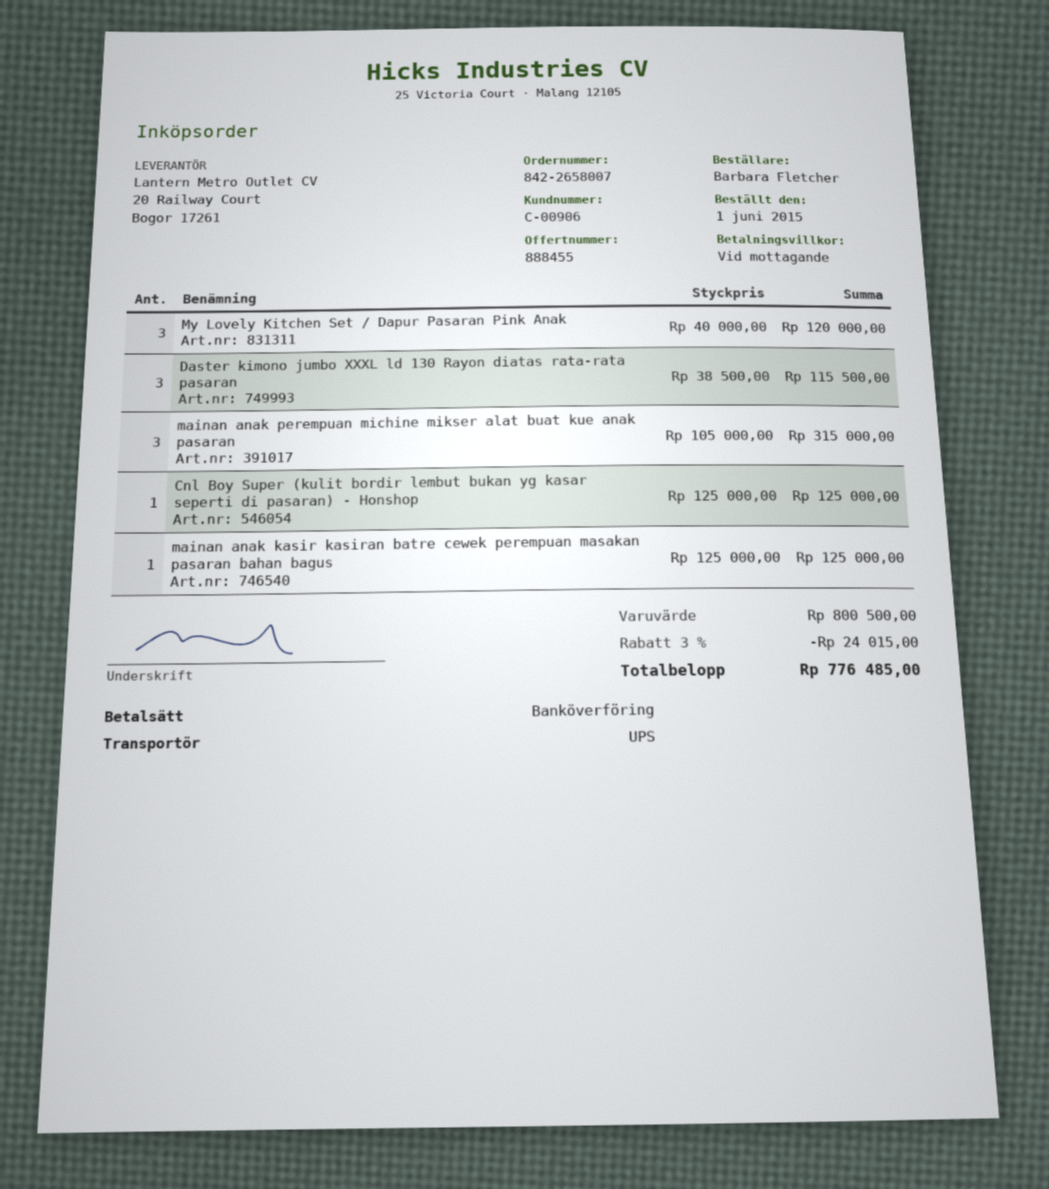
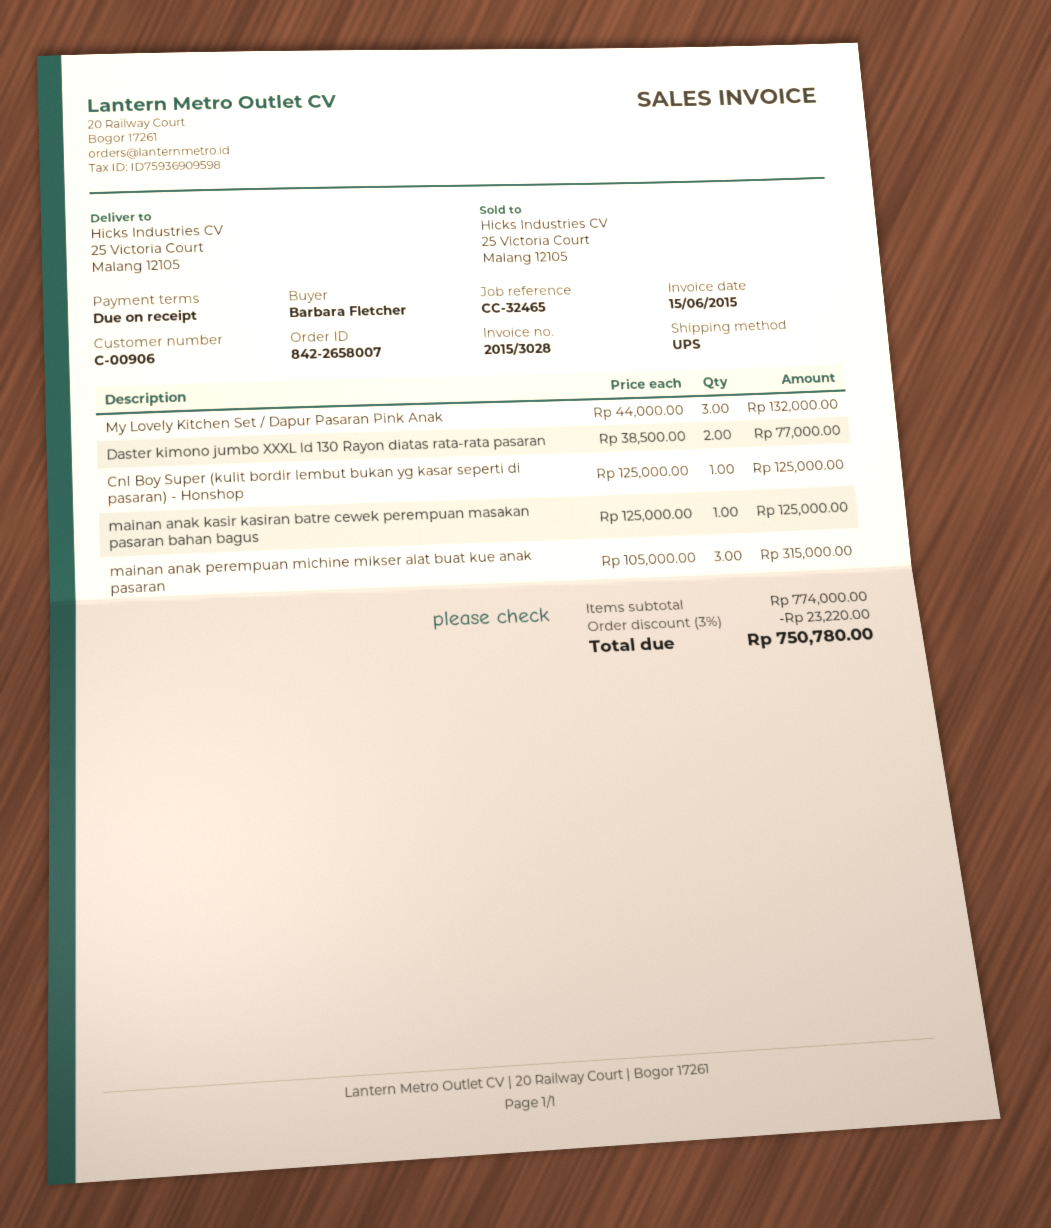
My Lovely Kitchen Set / Dapur Pasaran Pink Anak: 3 x 40000.00 = 120000.00 -> 3 x 44000.00 = 132000.00
Daster kimono jumbo XXXL ld 130 Rayon diatas rata-rata pasaran: 3 x 38500.00 = 115500.00 -> 2 x 38500.00 = 77000.00
subtotal: 800500.00 -> 774000.00
discount: 3% = 24015.00 -> 3% = 23220.00
total: 776485.00 -> 750780.00

